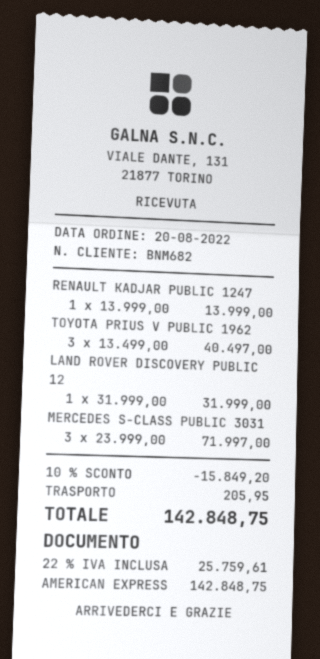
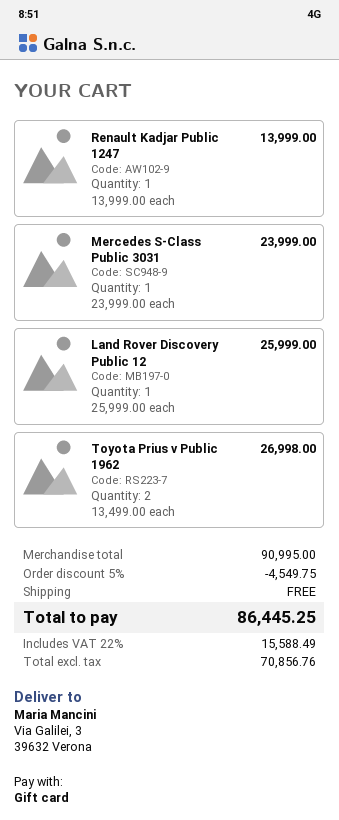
payment method: American Express -> gift card
TOYOTA PRIUS V PUBLIC 1962: 3 x 13499.00 = 40497.00 -> 2 x 13499.00 = 26998.00
LAND ROVER DISCOVERY PUBLIC 12: 1 x 31999.00 = 31999.00 -> 1 x 25999.00 = 25999.00
MERCEDES S-CLASS PUBLIC 3031: 3 x 23999.00 = 71997.00 -> 1 x 23999.00 = 23999.00
discount: 10% = 15849.20 -> 5% = 4549.75
shipping: 205.95 -> 0.00
tax: 22% = 25759.61 -> 22% = 15588.49
total: 142848.75 -> 86445.25

